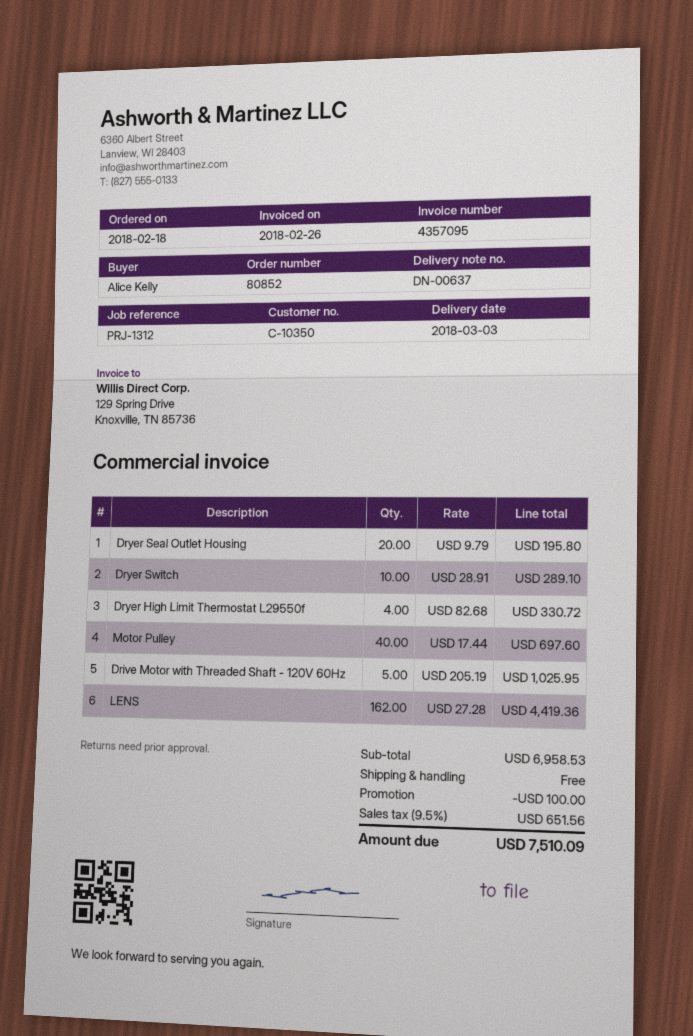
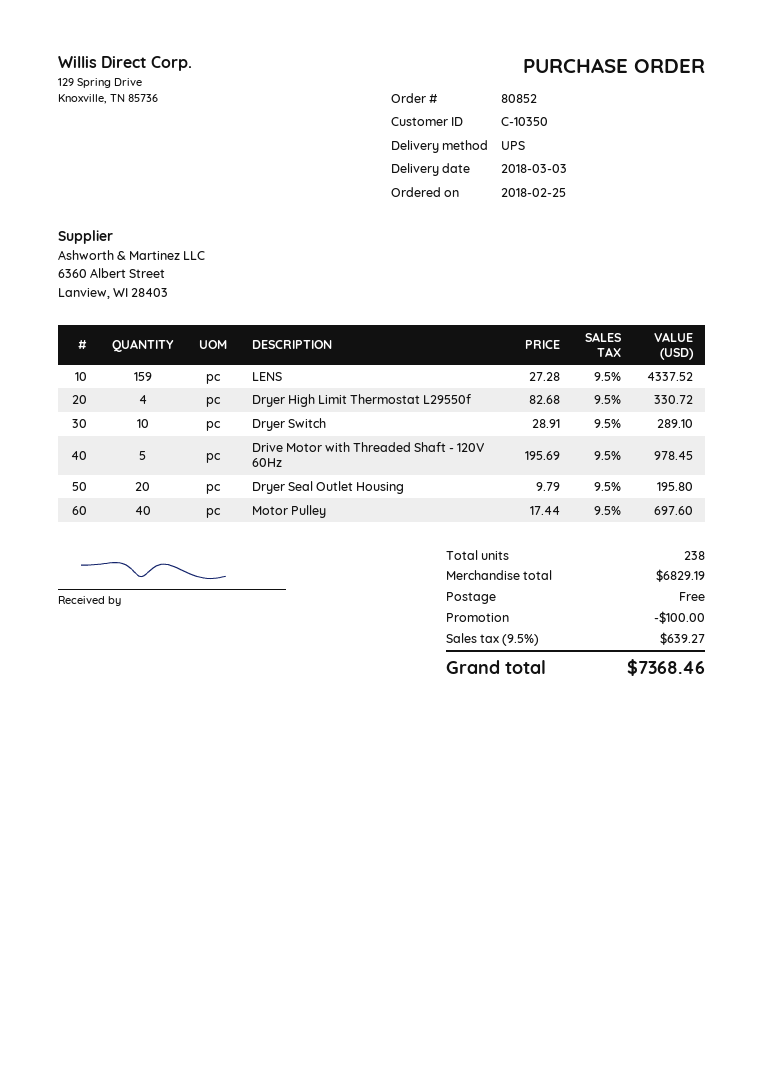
order date: 2018-02-18 -> 2018-02-25
Drive Motor with Threaded Shaft - 120V 60Hz: 5 x 205.19 = 1025.95 -> 5 x 195.69 = 978.45
LENS: 162 x 27.28 = 4419.36 -> 159 x 27.28 = 4337.52
subtotal: 6958.53 -> 6829.19
tax: 9.5% = 651.56 -> 9.5% = 639.27
total: 7510.09 -> 7368.46

